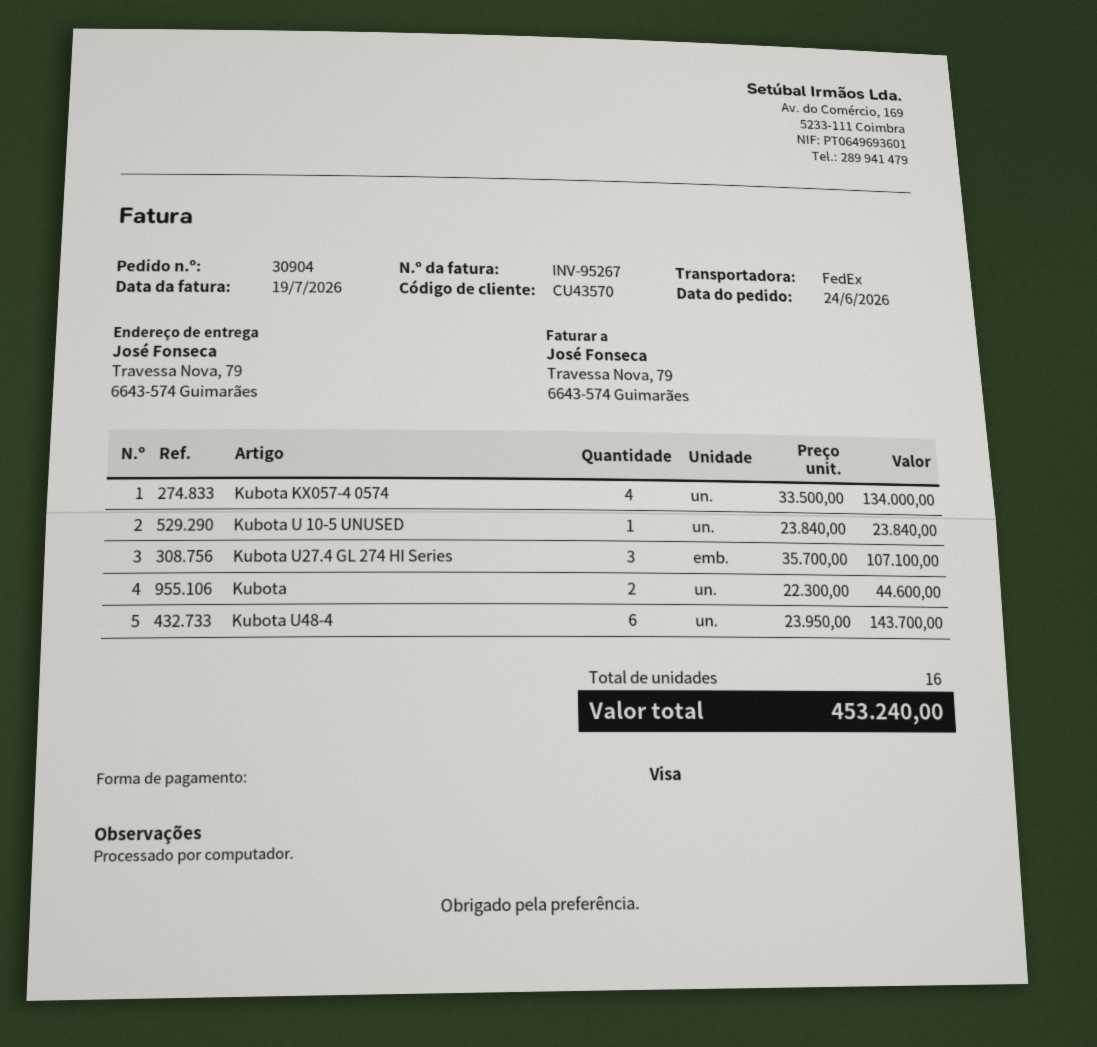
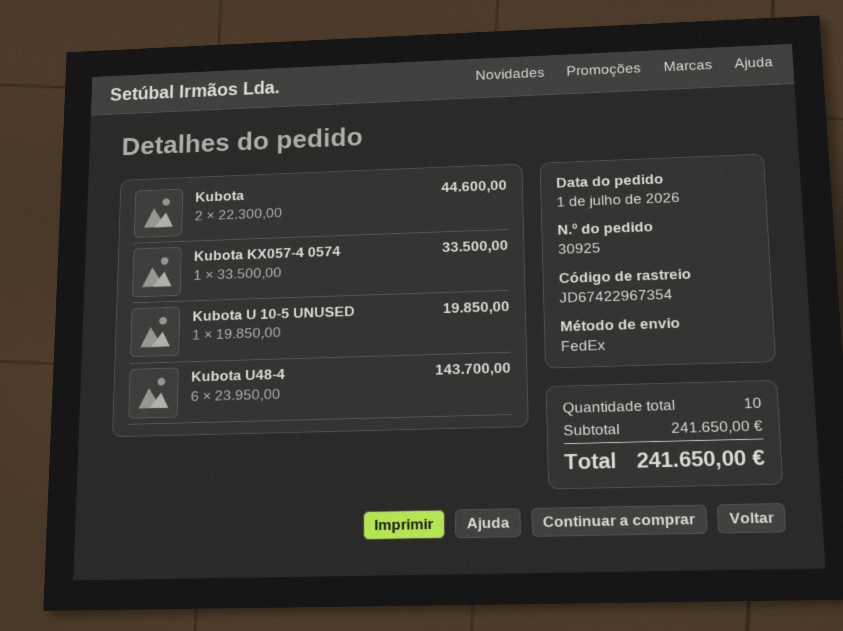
order number: 30904 -> 30925
order date: 2026-06-24 -> 2026-07-01
Kubota KX057-4 0574: 4 x 33500.00 = 134000.00 -> 1 x 33500.00 = 33500.00
Kubota U 10-5 UNUSED: 1 x 23840.00 = 23840.00 -> 1 x 19850.00 = 19850.00
Kubota U27.4 GL 274 HI Series: 3 x 35700.00 = 107100.00 -> none
total quantity: 16 -> 10
total: 453240.00 -> 241650.00

